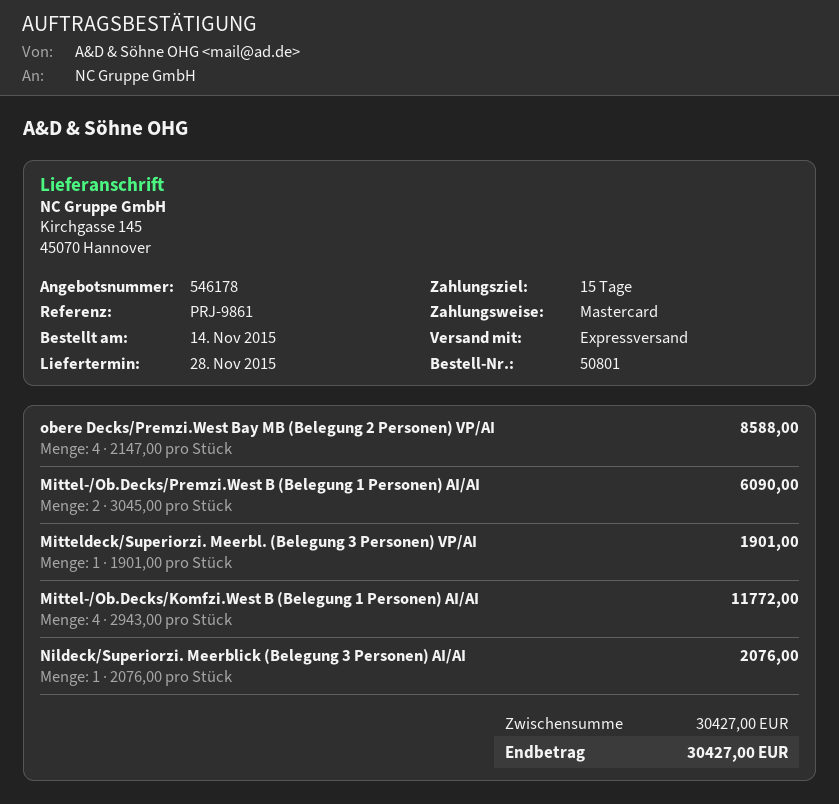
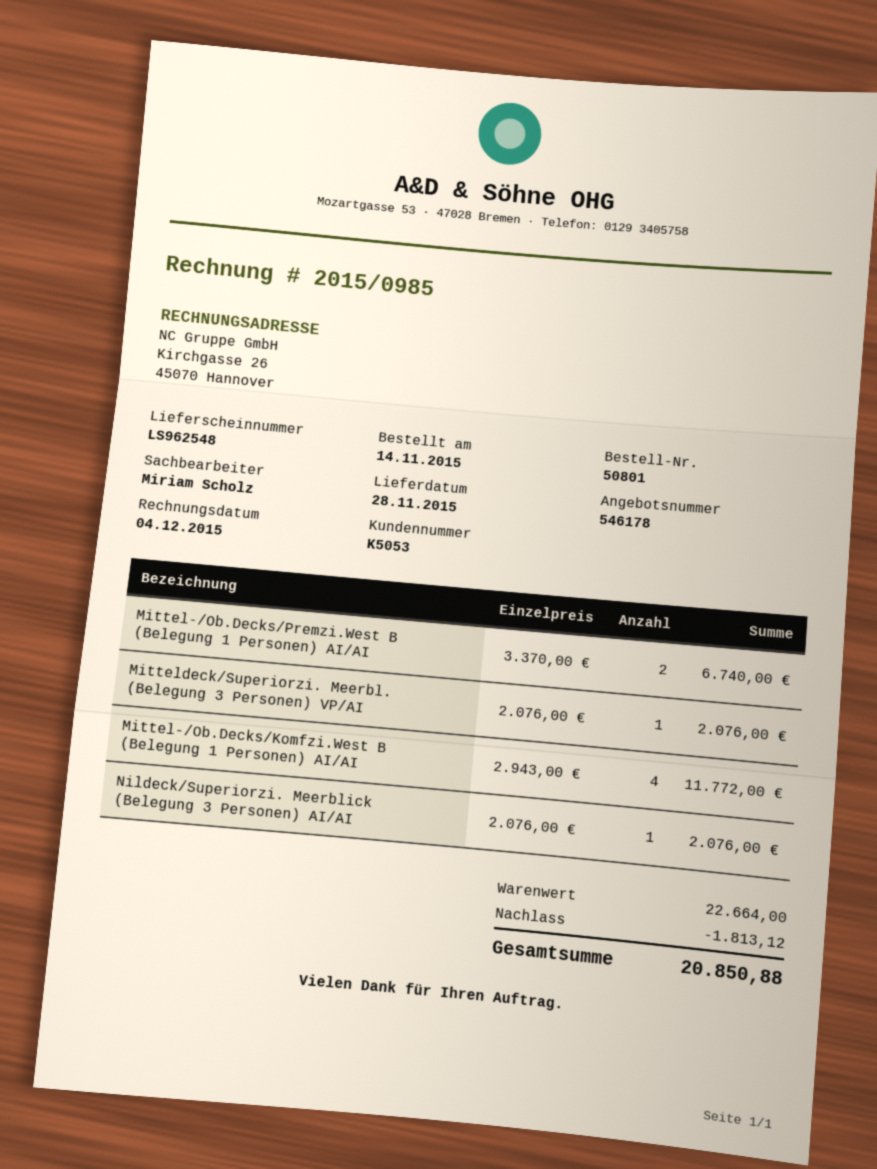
obere Decks/Premzi.West Bay MB (Belegung 2 Personen) VP/AI: 4 x 2147.00 = 8588.00 -> none
Mittel-/Ob.Decks/Premzi.West B (Belegung 1 Personen) AI/AI: 2 x 3045.00 = 6090.00 -> 2 x 3370.00 = 6740.00
Mitteldeck/Superiorzi. Meerbl. (Belegung 3 Personen) VP/AI: 1 x 1901.00 = 1901.00 -> 1 x 2076.00 = 2076.00
subtotal: 30427.00 -> 22664.00
discount: none -> 1813.12
total: 30427.00 -> 20850.88

